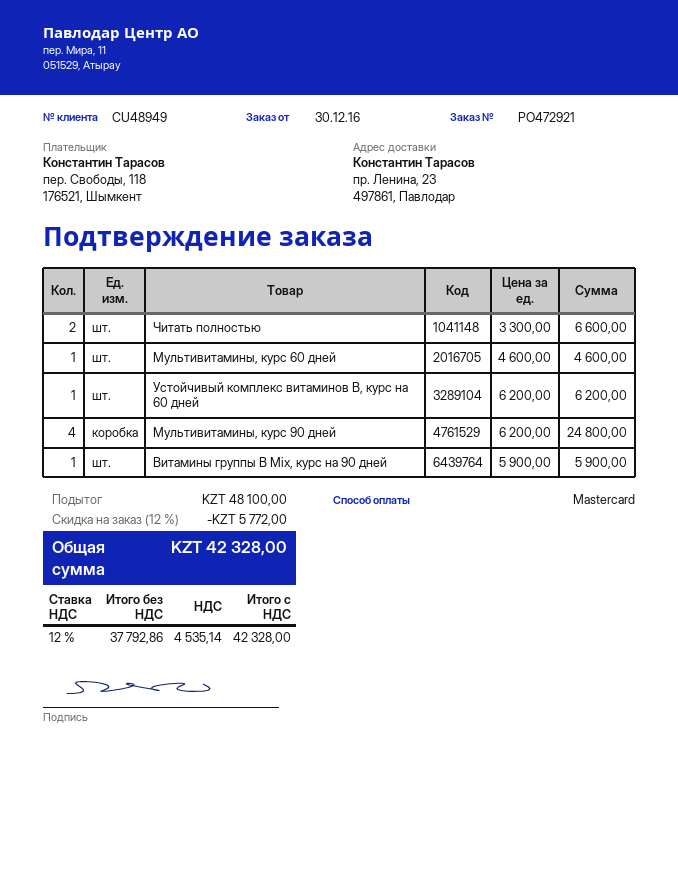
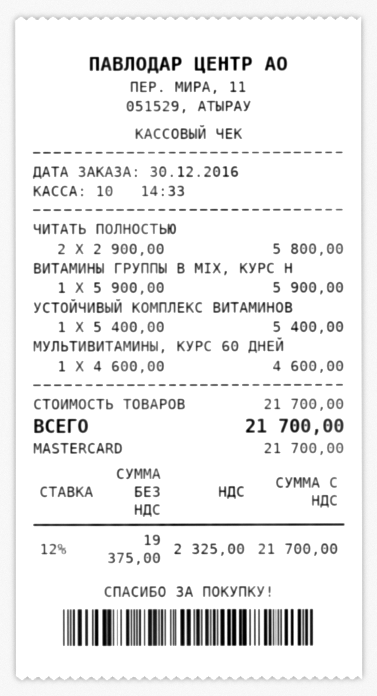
Читать полностью: 2 x 3300.00 = 6600.00 -> 2 x 2900.00 = 5800.00
Устойчивый комплекс витаминов B, курс на 60 дней: 1 x 6200.00 = 6200.00 -> 1 x 5400.00 = 5400.00
Мультивитамины, курс 90 дней: 4 x 6200.00 = 24800.00 -> none
subtotal: 48100.00 -> 21700.00
discount: 12% = 5772.00 -> none
net: 37792.86 -> 19375.00
tax: 12% = 4535.14 -> 12% = 2325.00
total: 42328.00 -> 21700.00

